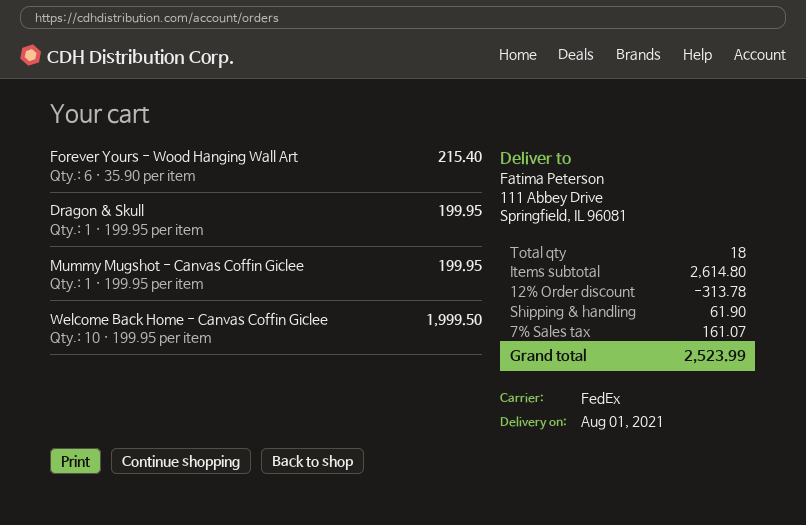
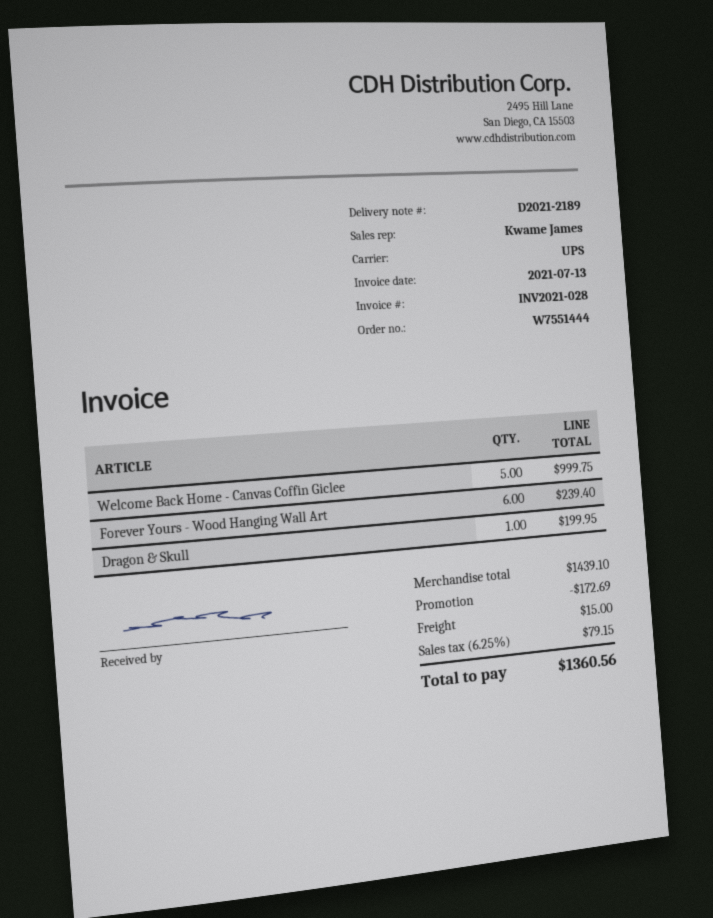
shipping method: FedEx -> UPS
Forever Yours - Wood Hanging Wall Art: 6 for 215.40 -> 6 for 239.40
Mummy Mugshot - Canvas Coffin Giclee: 1 for 199.95 -> none
Welcome Back Home - Canvas Coffin Giclee: 10 for 1999.50 -> 5 for 999.75
subtotal: 2614.80 -> 1439.10
discount: 313.78 -> 172.69
shipping: 61.90 -> 15.00
tax: 7% = 161.07 -> 6.25% = 79.15
total: 2523.99 -> 1360.56

